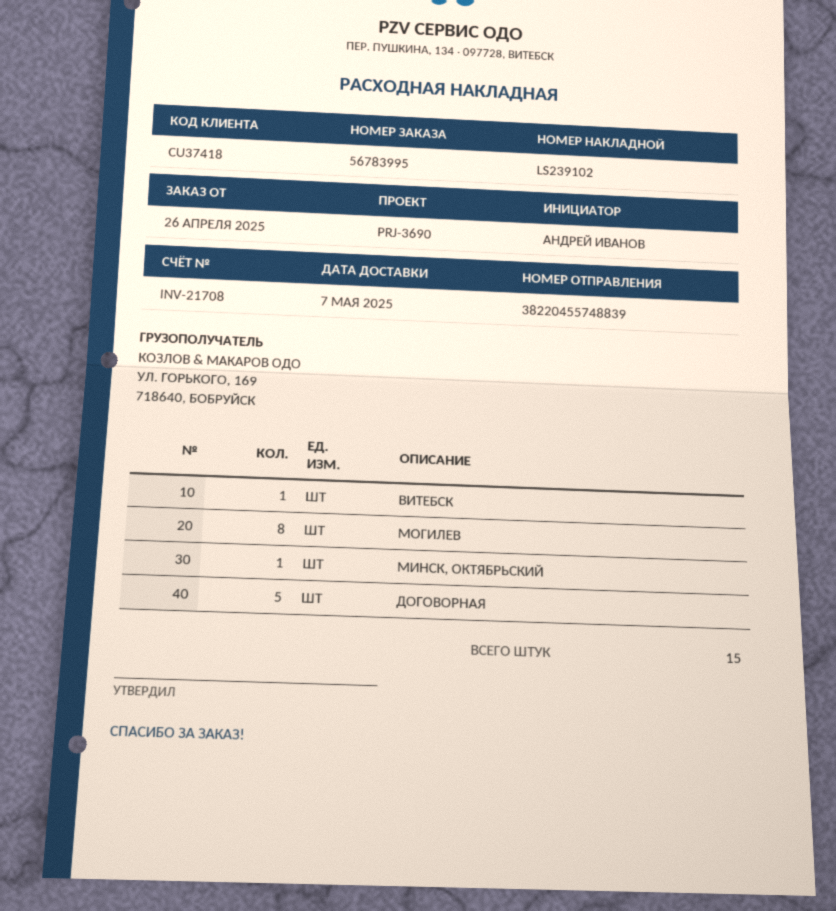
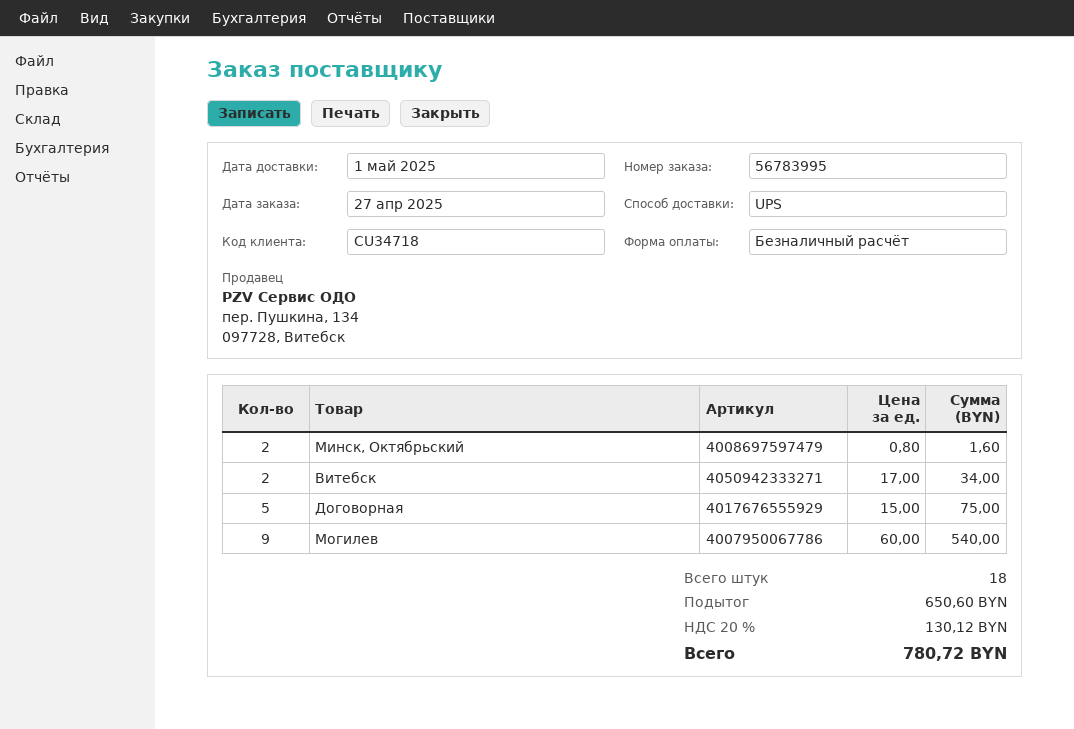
order date: 2025-04-26 -> 2025-04-27
delivery date: 2025-05-07 -> 2025-05-01
customer number: CU37418 -> CU34718
ВИТЕБСК: 1 -> 2
МОГИЛЕВ: 8 -> 9
МИНСК, ОКТЯБРЬСКИЙ: 1 -> 2
total quantity: 15 -> 18

